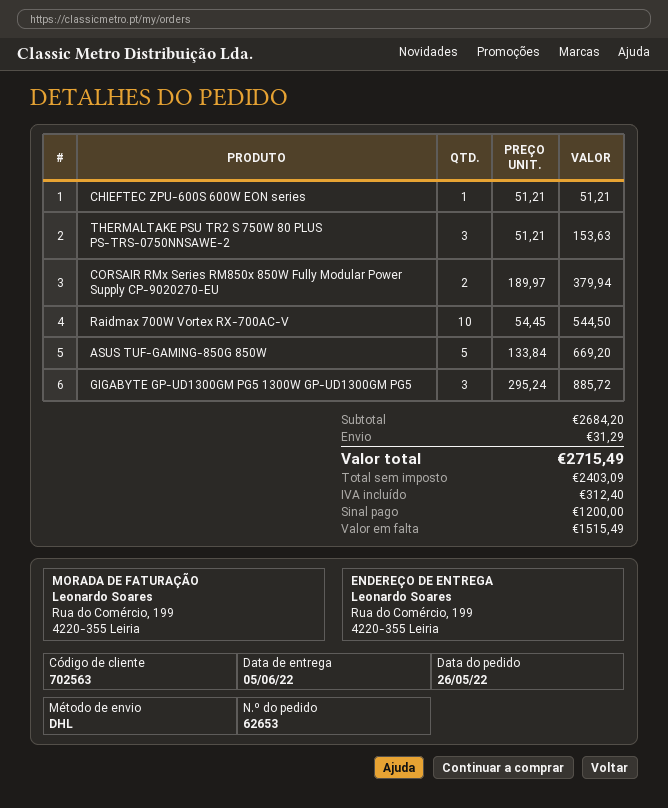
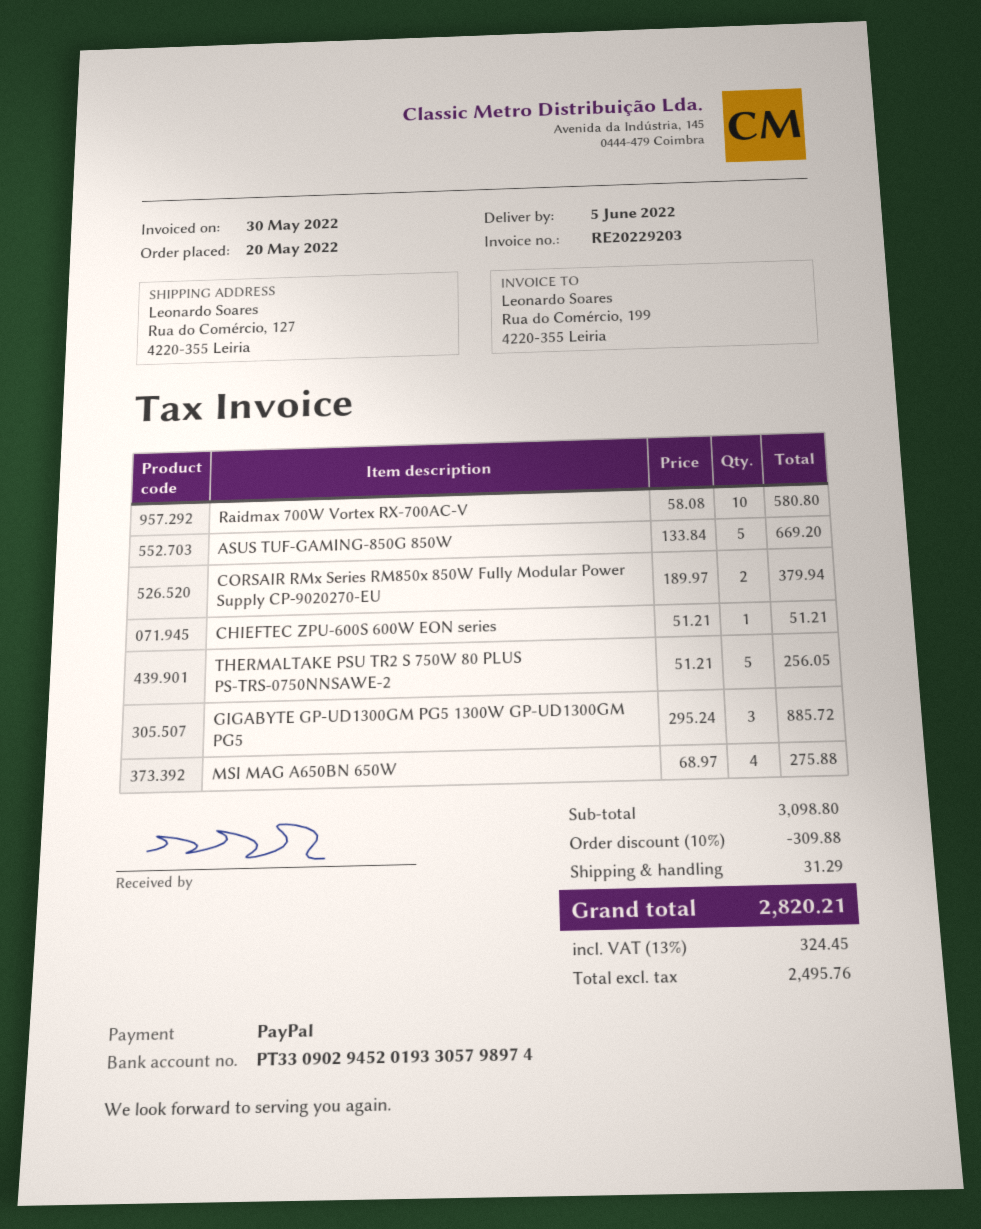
order date: 2022-05-26 -> 2022-05-20
ship to: Rua do Comércio, 199, 4220-355 Leiria -> Rua do Comércio, 127, 4220-355 Leiria
THERMALTAKE PSU TR2 S 750W 80 PLUS PS-TRS-0750NNSAWE-2: 3 x 51.21 = 153.63 -> 5 x 51.21 = 256.05
Raidmax 700W Vortex RX-700AC-V: 10 x 54.45 = 544.50 -> 10 x 58.08 = 580.80
MSI MAG A650BN 650W: none -> 4 x 68.97 = 275.88
subtotal: 2684.20 -> 3098.80
discount: none -> 10% = 309.88
net: 2403.09 -> 2495.76
tax: 312.40 -> 324.45
total: 2715.49 -> 2820.21

